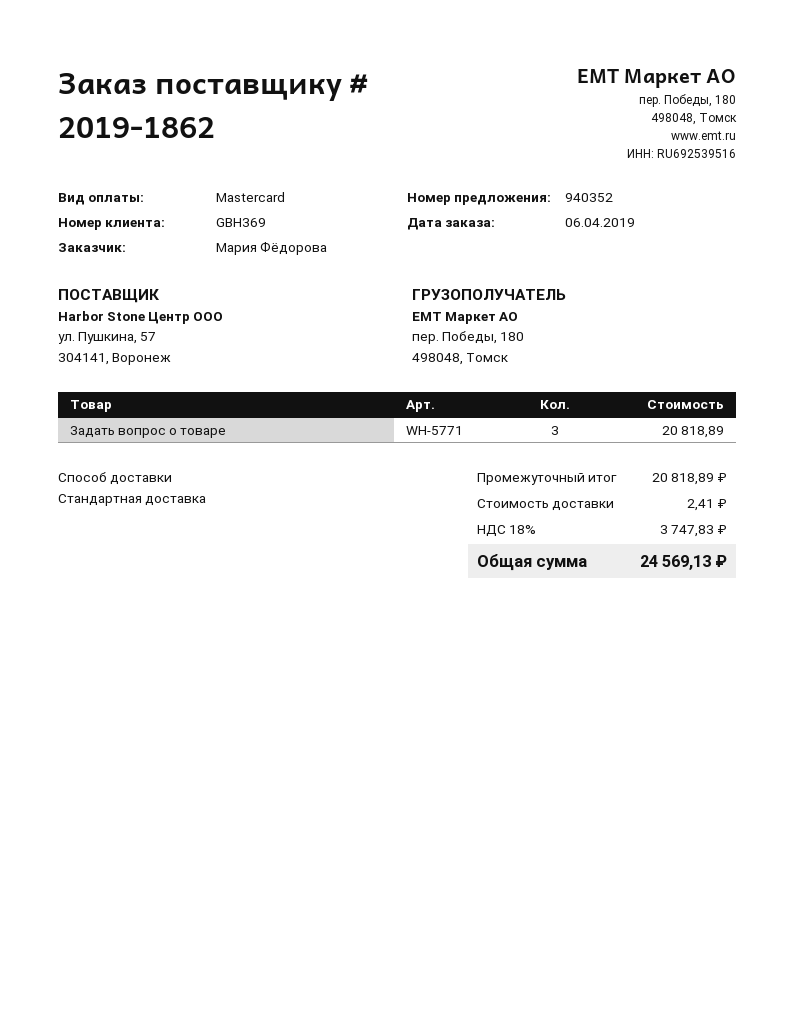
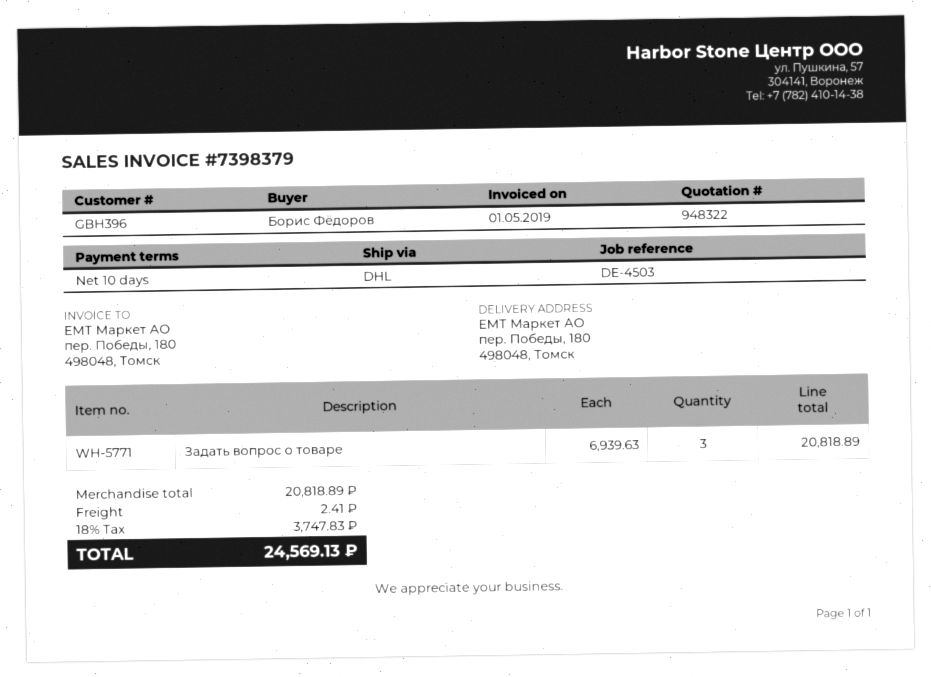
quote number: 940352 -> 948322
customer number: GBH369 -> GBH396
ordered by: Мария Фёдорова -> Борис Фёдоров
shipping method: standard -> DHL

